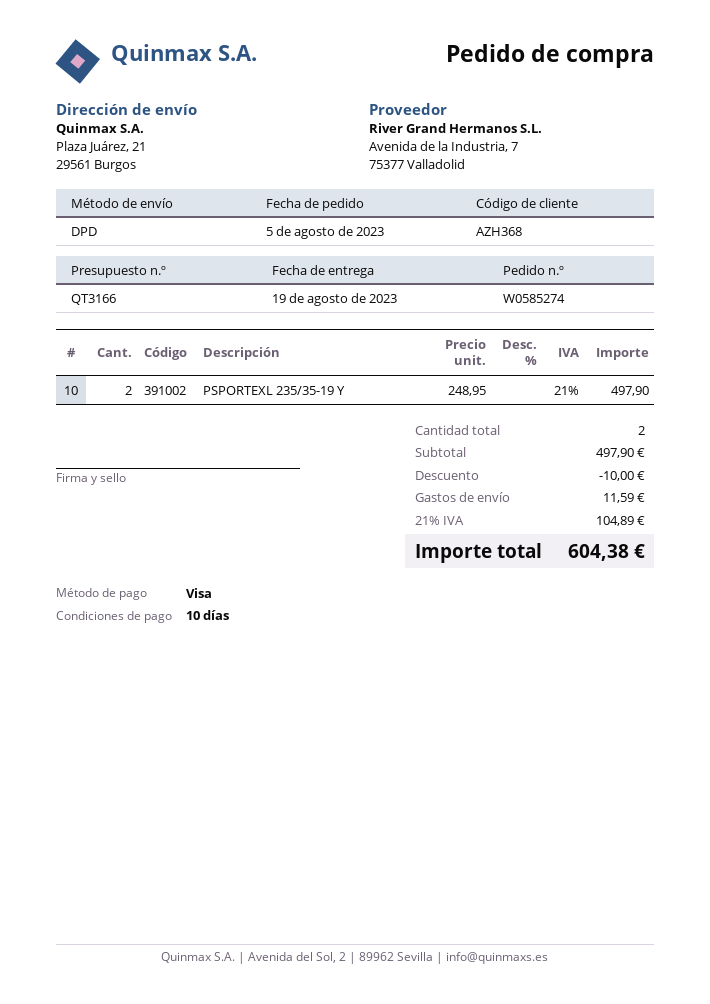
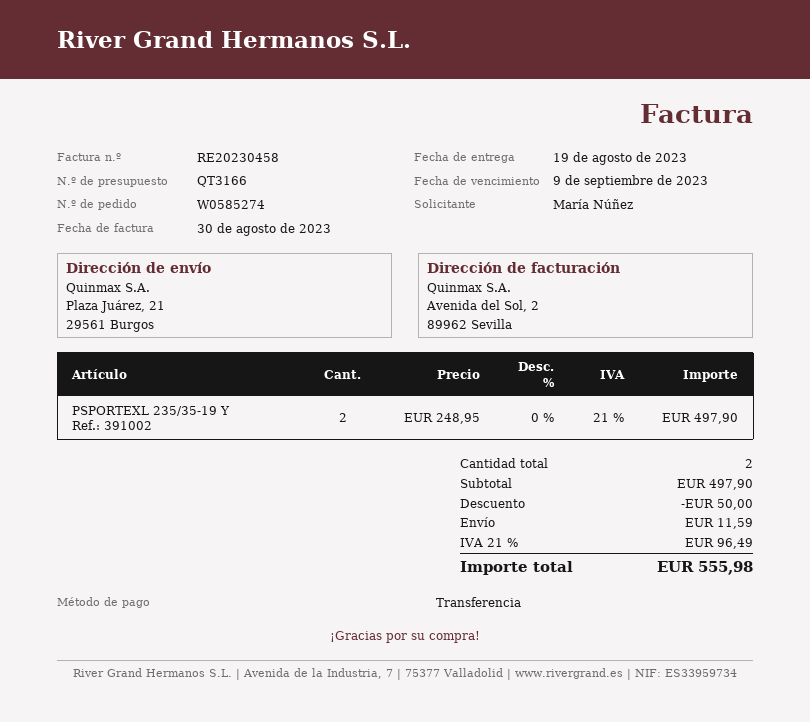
payment method: Visa -> bank transfer
discount: 10.00 -> 50.00
tax: 21% = 104.89 -> 21% = 96.49
total: 604.38 -> 555.98

